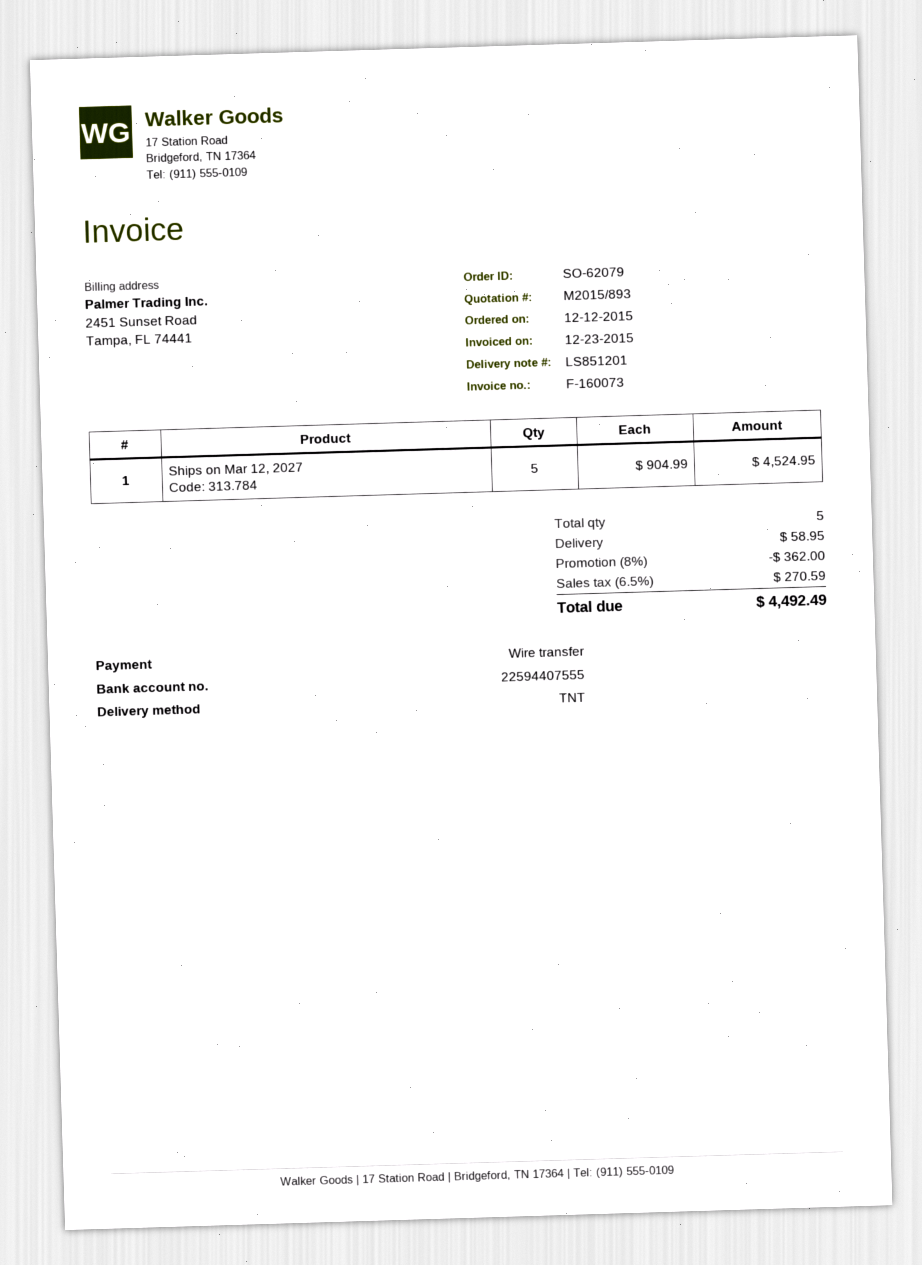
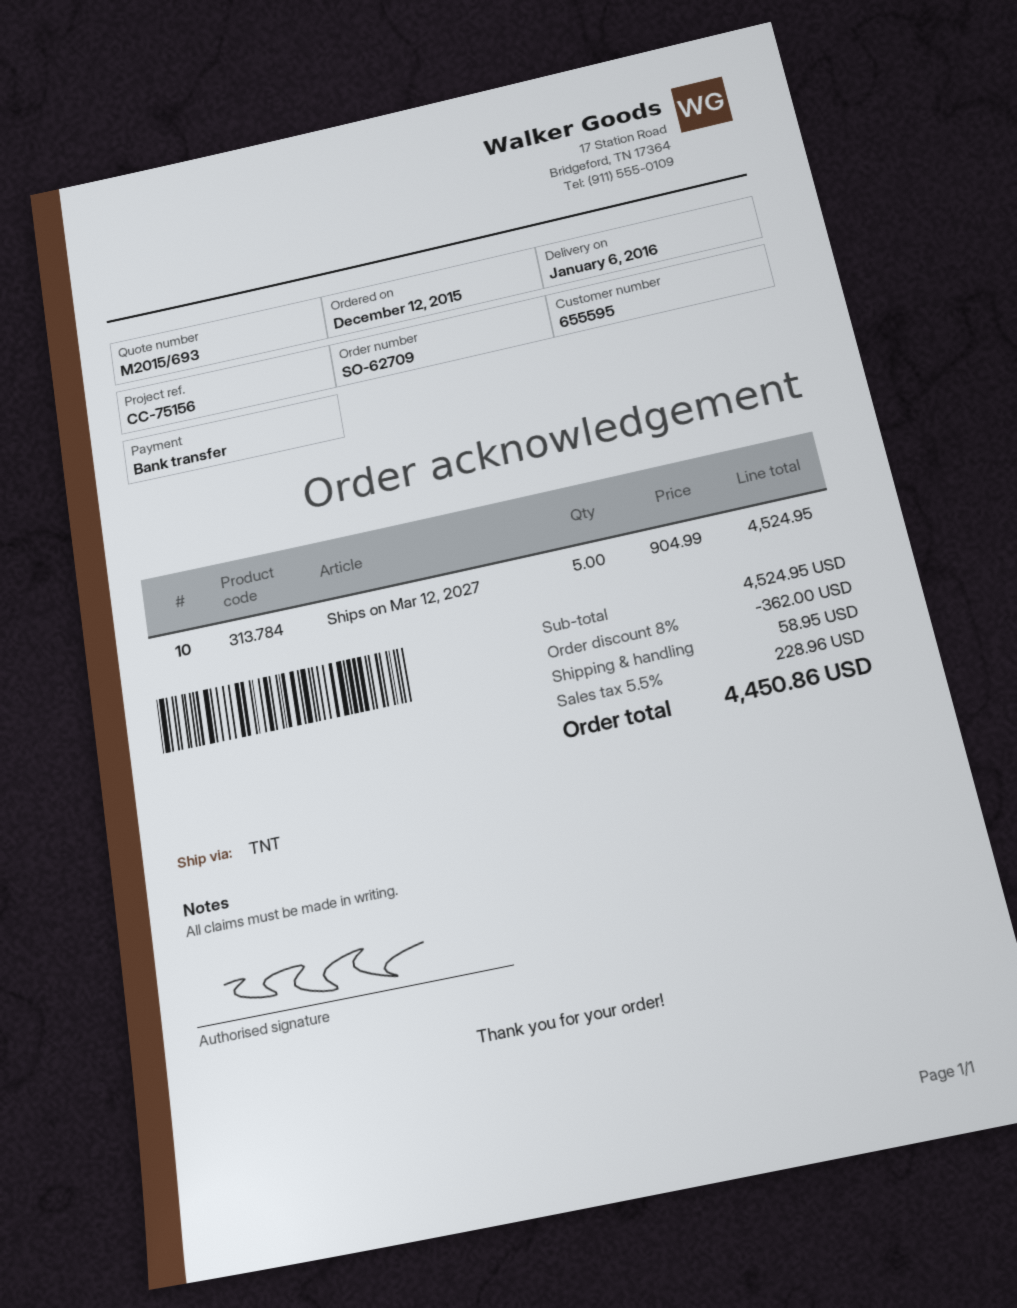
quote number: M2015/893 -> M2015/693
order number: SO-62079 -> SO-62709
tax: 6.5% = 270.59 -> 5.5% = 228.96
total: 4492.49 -> 4450.86

